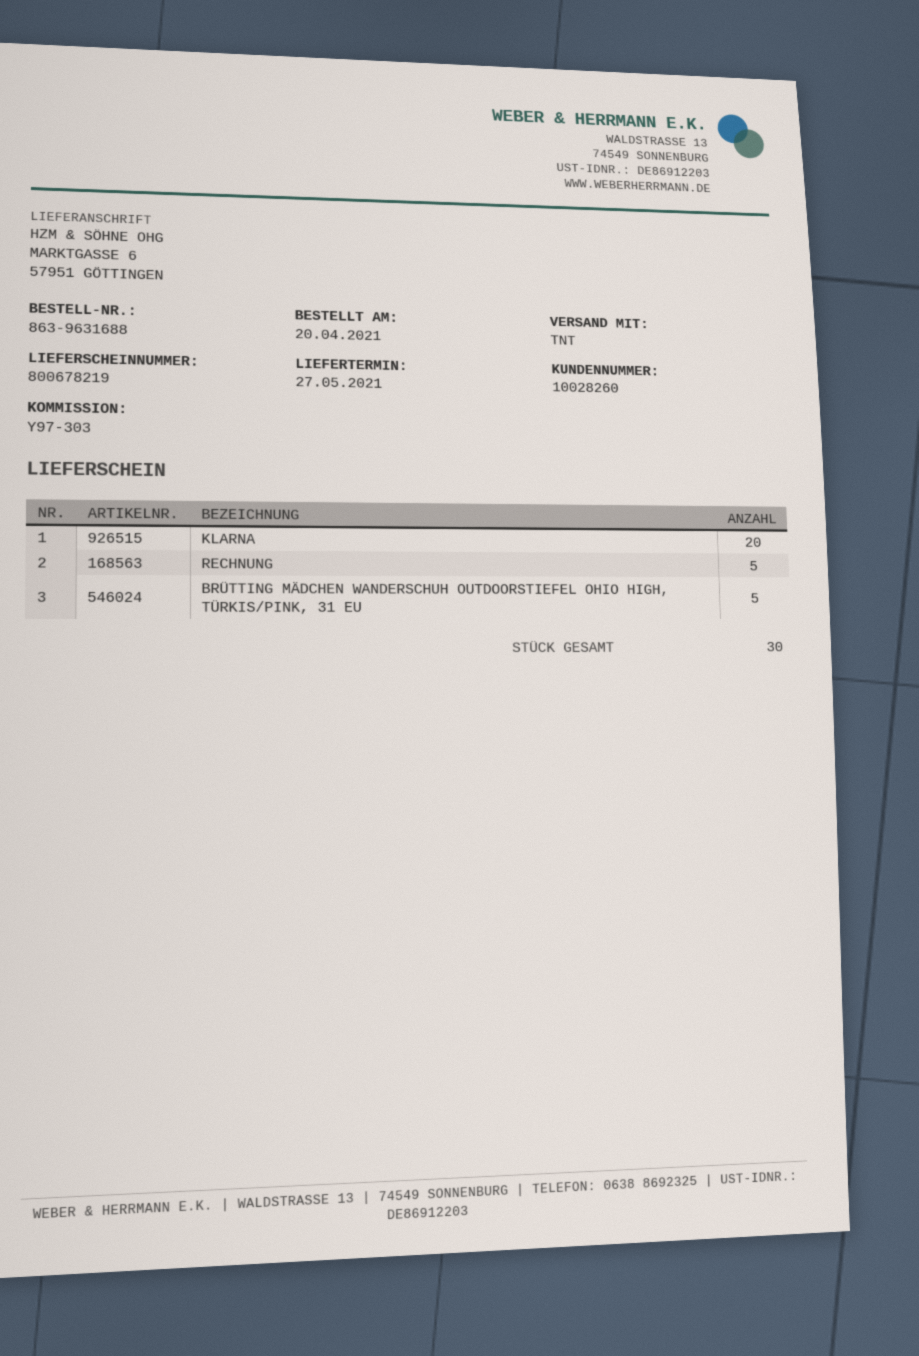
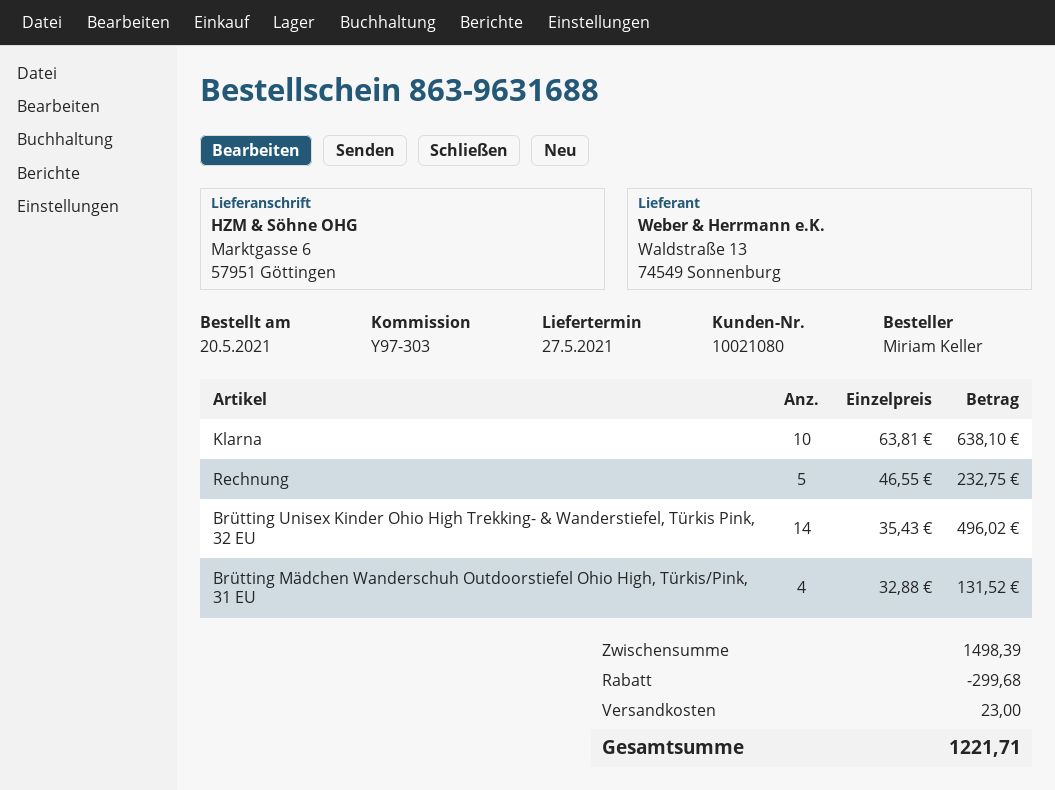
order date: 2021-04-20 -> 2021-05-20
customer number: 10028260 -> 10021080
KLARNA: 20 -> 10
BRÜTTING MÄDCHEN WANDERSCHUH OUTDOORSTIEFEL OHIO HIGH, TÜRKIS/PINK, 31 EU: 5 -> 4
Brütting Unisex Kinder Ohio High Trekking- & Wanderstiefel, Türkis Pink, 32 EU: none -> 14

